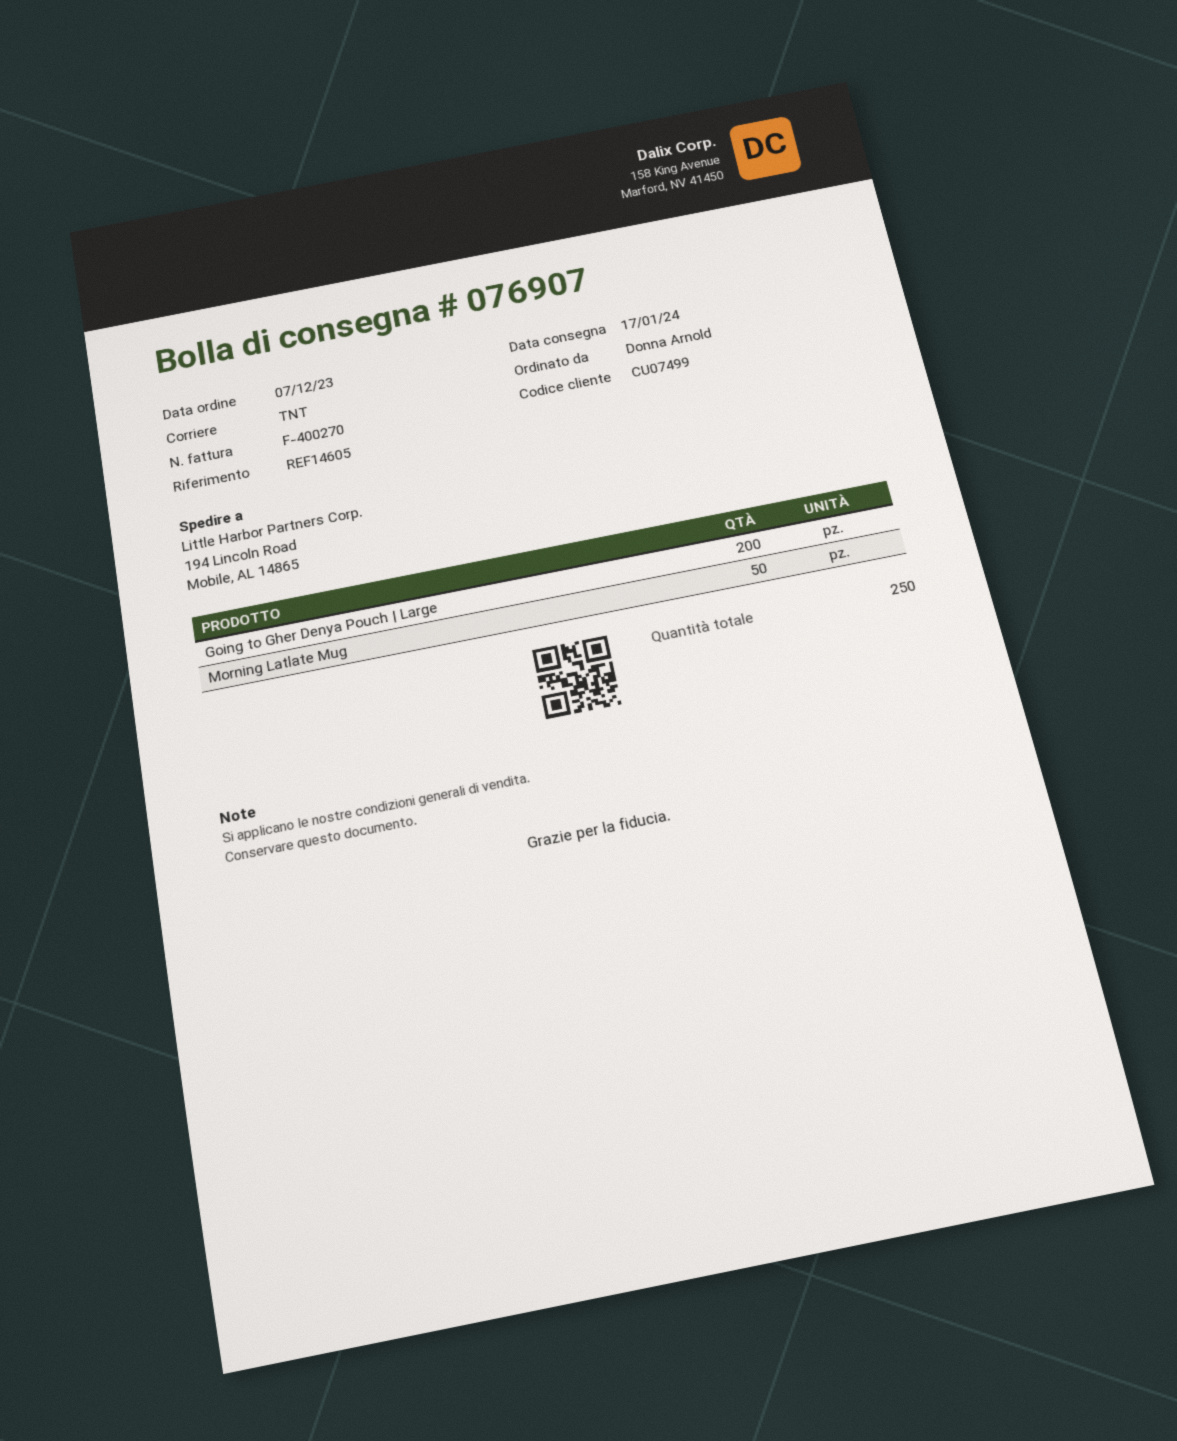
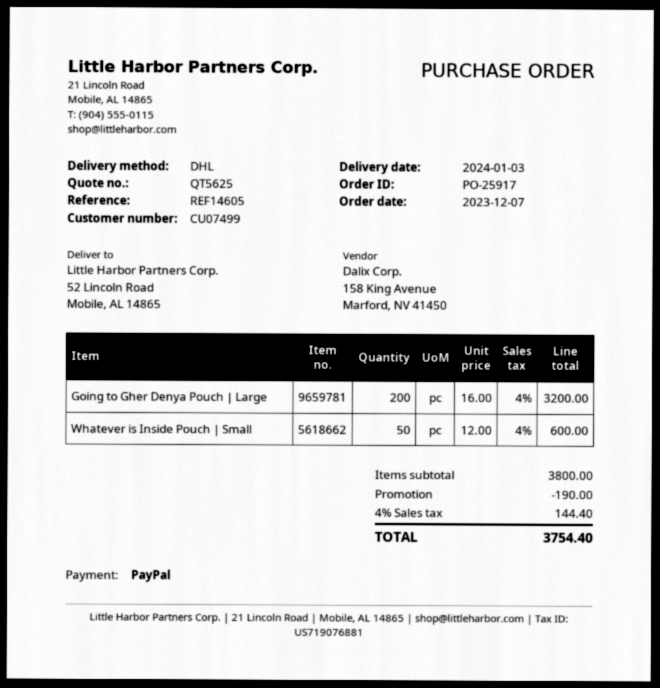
delivery date: 2024-01-17 -> 2024-01-03
shipping method: TNT -> DHL
ship to: 194 Lincoln Road, Mobile, AL 14865 -> 52 Lincoln Road, Mobile, AL 14865
Morning Latlate Mug: 50 -> none
Whatever is Inside Pouch | Small: none -> 50

